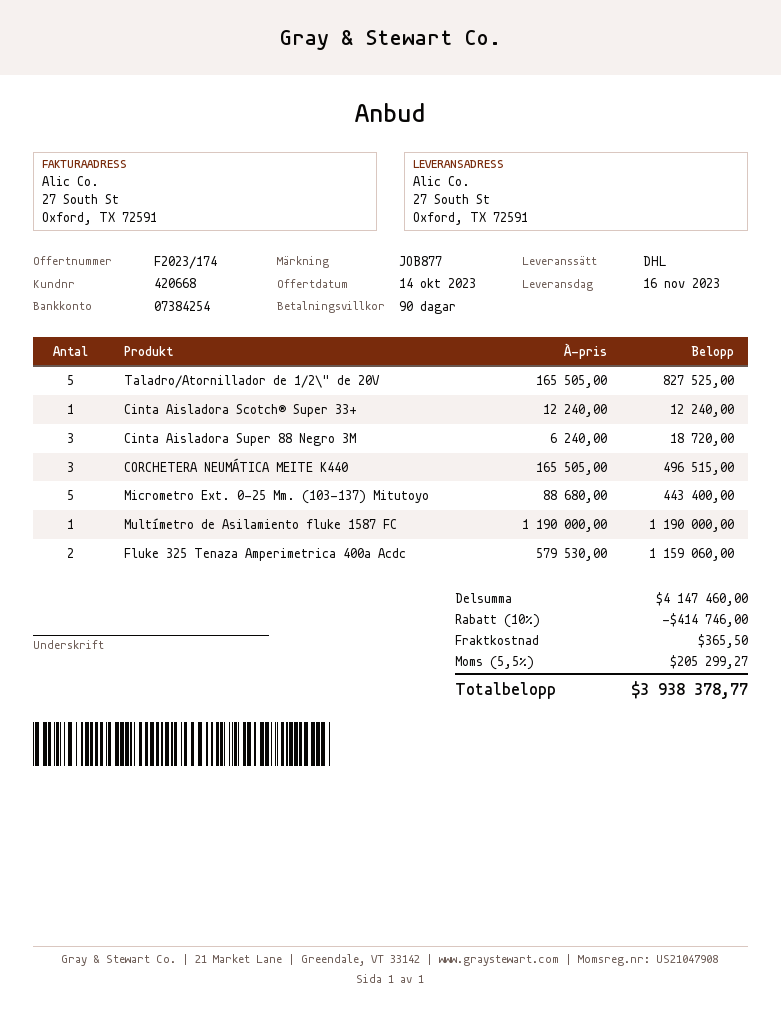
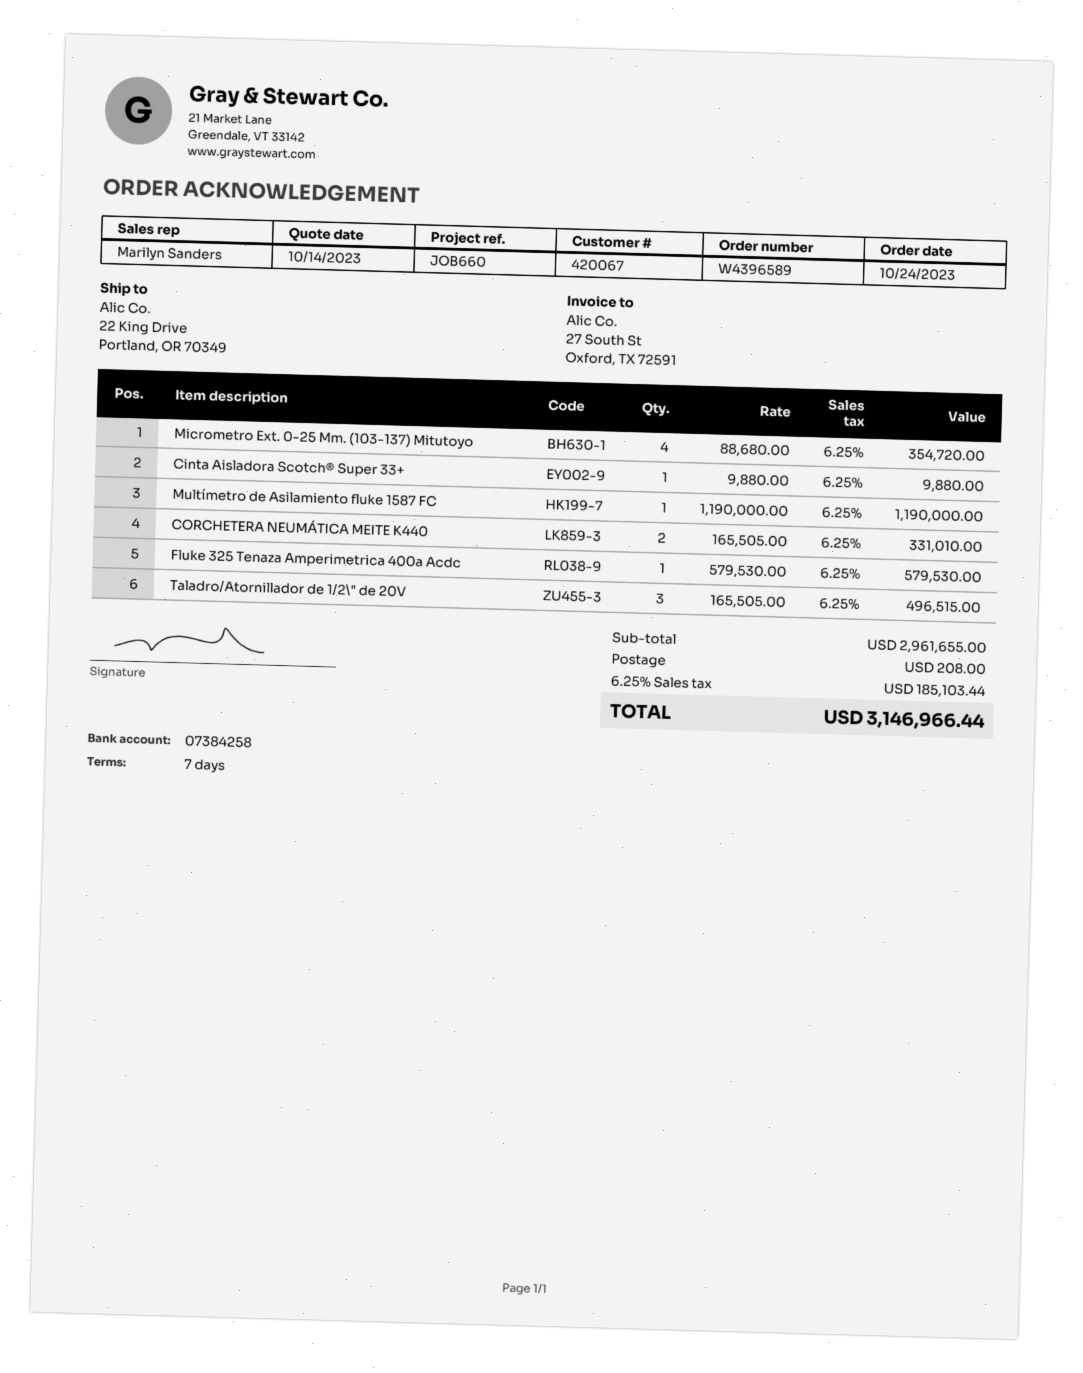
payment terms: 90 days -> 7 days
customer number: 420668 -> 420067
reference: JOB877 -> JOB660
bank account: 07384254 -> 07384258
ship to: 27 South St, Oxford, TX 72591 -> 22 King Drive, Portland, OR 70349
Taladro/Atornillador de 1/2\" de 20V: 5 x 165505.00 = 827525.00 -> 3 x 165505.00 = 496515.00
Cinta Aisladora Scotch® Super 33+: 1 x 12240.00 = 12240.00 -> 1 x 9880.00 = 9880.00
Cinta Aisladora Super 88 Negro 3M: 3 x 6240.00 = 18720.00 -> none
CORCHETERA NEUMÁTICA MEITE K440: 3 x 165505.00 = 496515.00 -> 2 x 165505.00 = 331010.00
Micrometro Ext. 0-25 Mm. (103-137) Mitutoyo: 5 x 88680.00 = 443400.00 -> 4 x 88680.00 = 354720.00
Fluke 325 Tenaza Amperimetrica 400a Acdc: 2 x 579530.00 = 1159060.00 -> 1 x 579530.00 = 579530.00
subtotal: 4147460.00 -> 2961655.00
discount: 10% = 414746.00 -> none
shipping: 365.50 -> 208.00
tax: 5.5% = 205299.27 -> 6.25% = 185103.44
total: 3938378.77 -> 3146966.44

